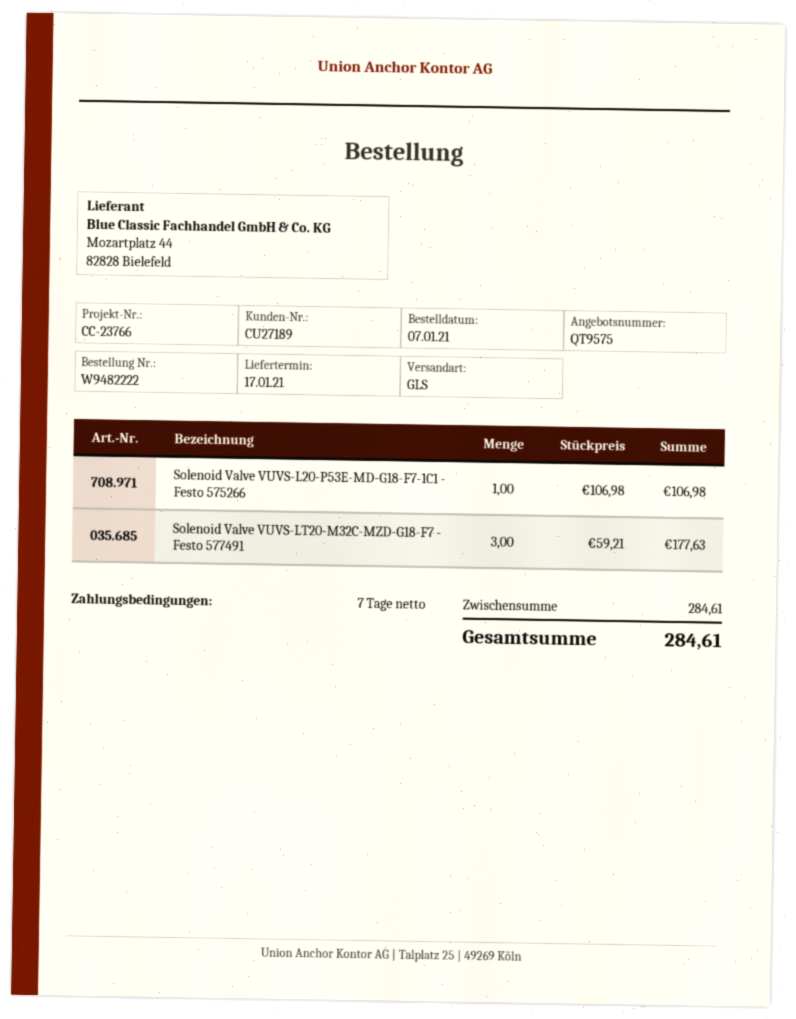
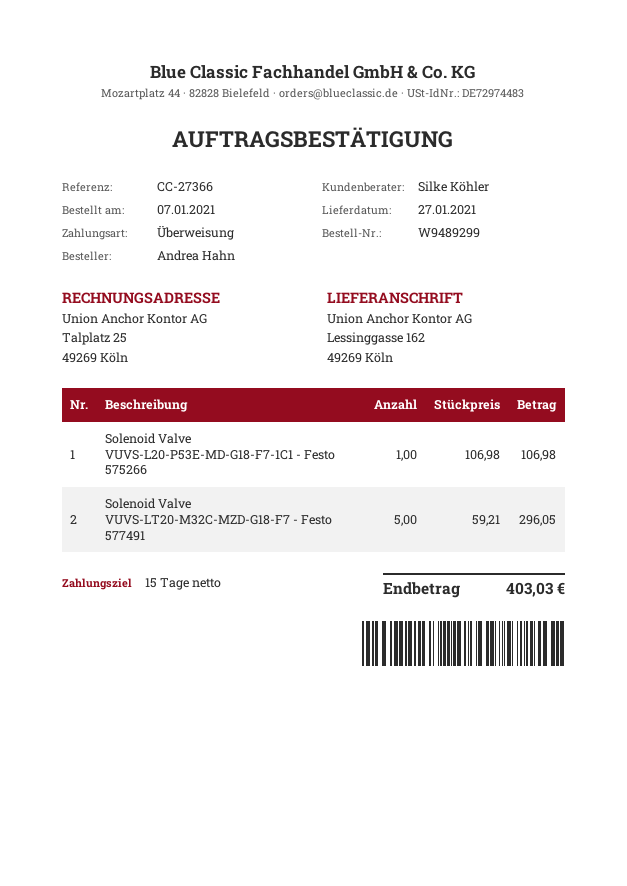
order number: W9482222 -> W9489299
delivery date: 2021-01-17 -> 2021-01-27
payment terms: 7 days -> 15 days
reference: CC-23766 -> CC-27366
Solenoid Valve VUVS-LT20-M32C-MZD-G18-F7 - Festo 577491: 3 x 59.21 = 177.63 -> 5 x 59.21 = 296.05
total: 284.61 -> 403.03

